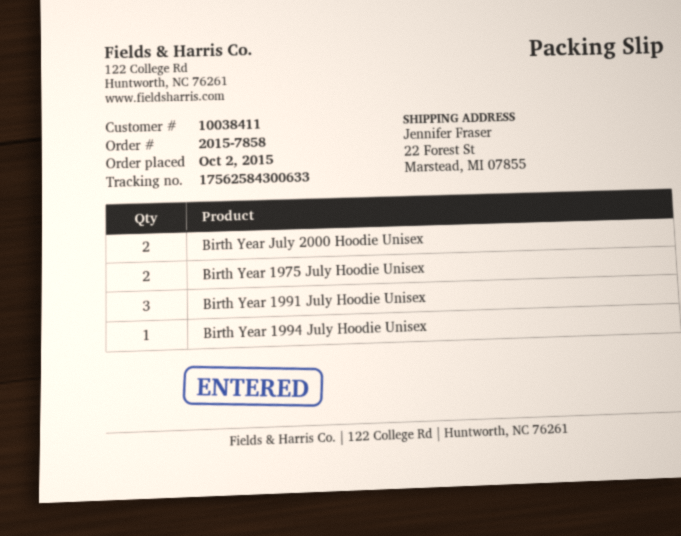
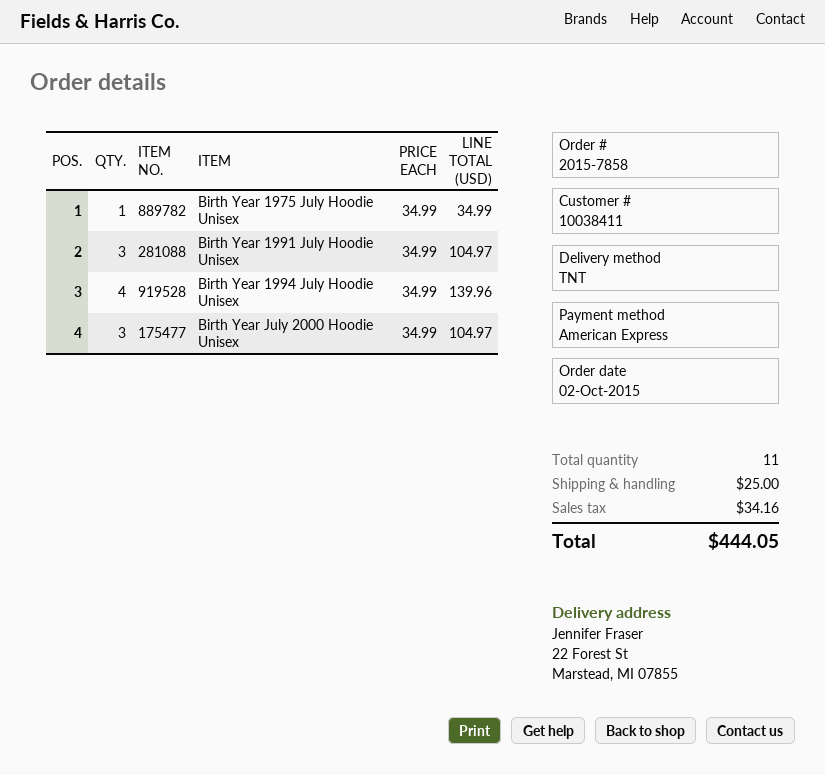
Birth Year July 2000 Hoodie Unisex: 2 -> 3
Birth Year 1975 July Hoodie Unisex: 2 -> 1
Birth Year 1994 July Hoodie Unisex: 1 -> 4

